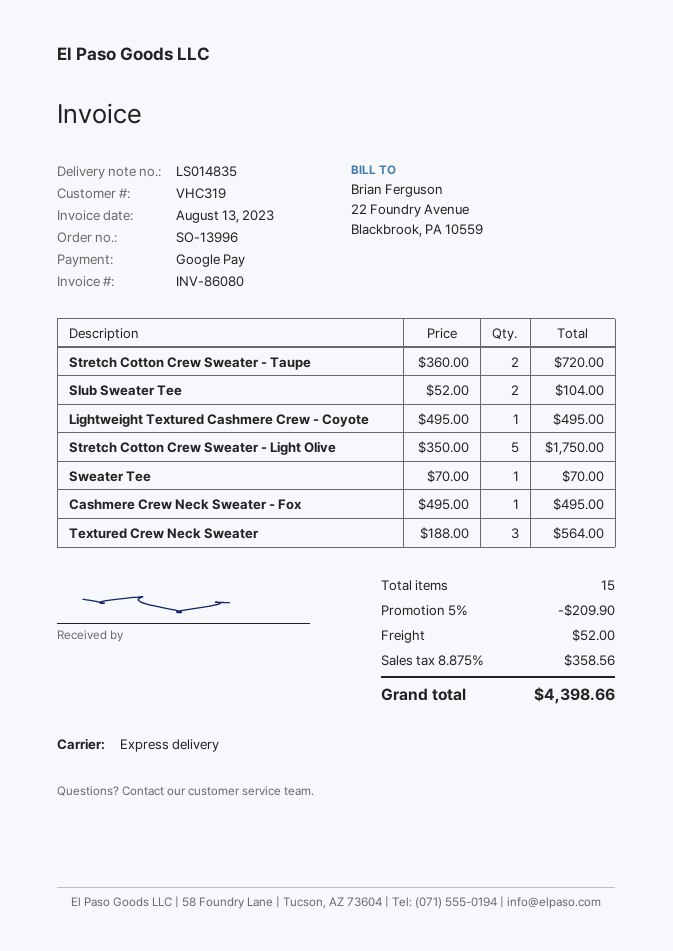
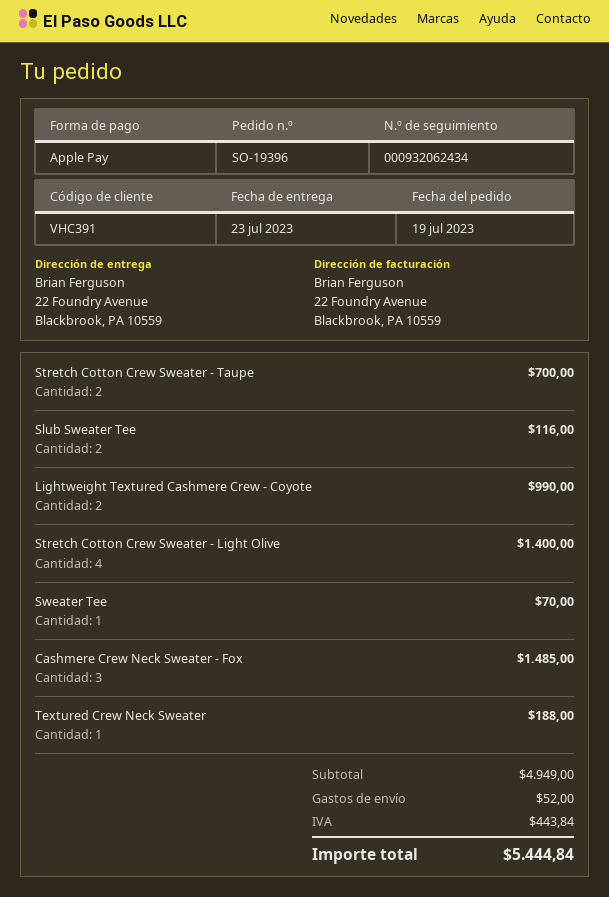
order number: SO-13996 -> SO-19396
customer number: VHC319 -> VHC391
payment method: Google Pay -> Apple Pay
Stretch Cotton Crew Sweater - Taupe: 2 for 720.00 -> 2 for 700.00
Slub Sweater Tee: 2 for 104.00 -> 2 for 116.00
Lightweight Textured Cashmere Crew - Coyote: 1 for 495.00 -> 2 for 990.00
Stretch Cotton Crew Sweater - Light Olive: 5 for 1750.00 -> 4 for 1400.00
Cashmere Crew Neck Sweater - Fox: 1 for 495.00 -> 3 for 1485.00
Textured Crew Neck Sweater: 3 for 564.00 -> 1 for 188.00
discount: 5% = 209.90 -> none
tax: 358.56 -> 443.84
total: 4398.66 -> 5444.84

